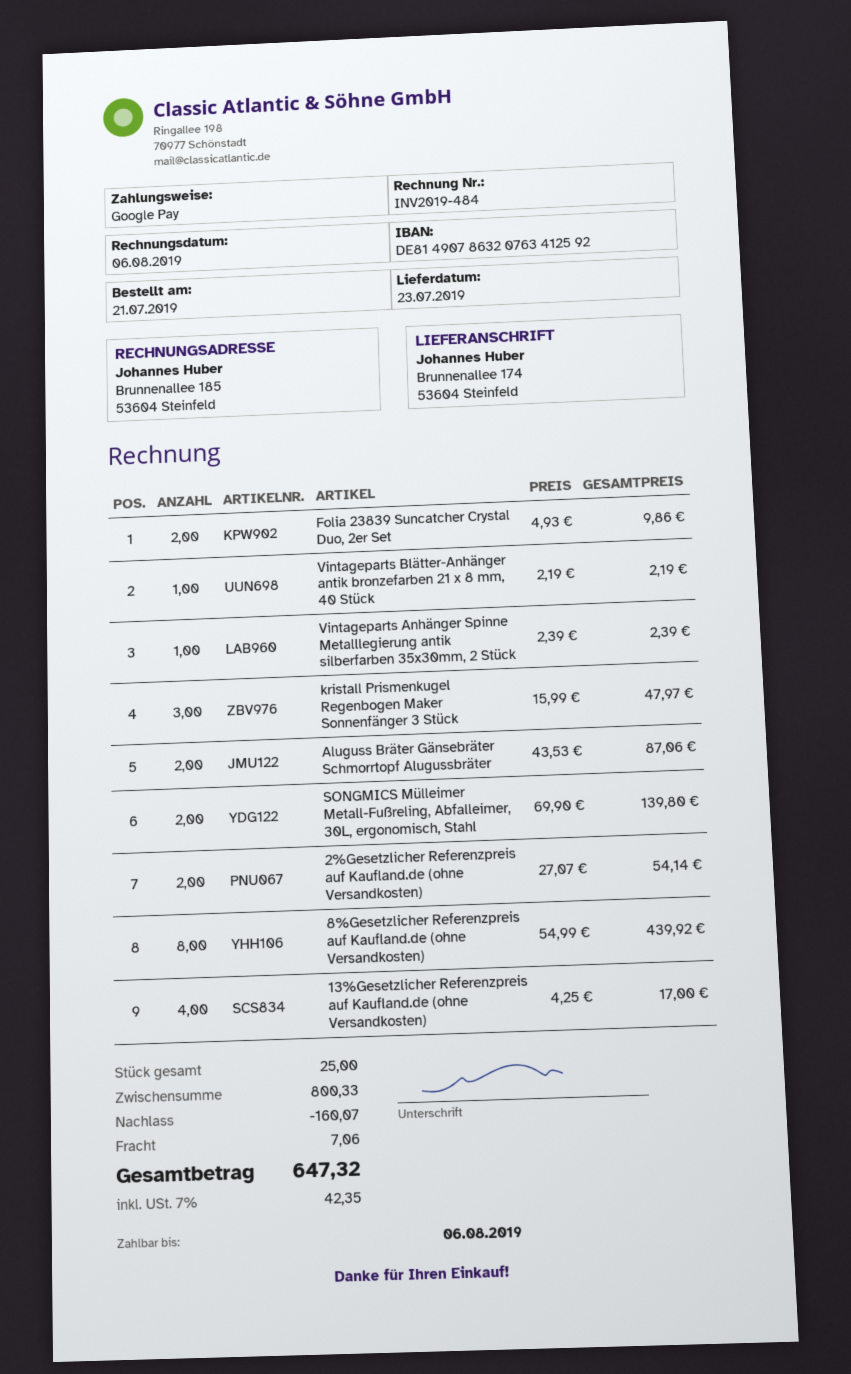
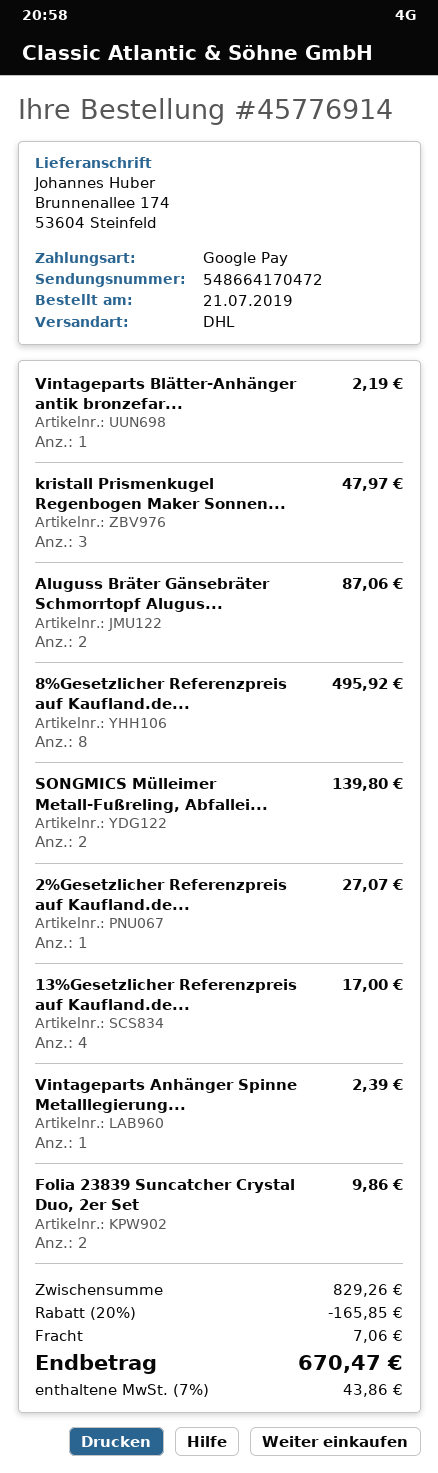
2%Gesetzlicher Referenzpreis auf Kaufland.de (ohne Versandkosten): 2 for 54.14 -> 1 for 27.07
8%Gesetzlicher Referenzpreis auf Kaufland.de (ohne Versandkosten): 8 for 439.92 -> 8 for 495.92
subtotal: 800.33 -> 829.26
discount: 160.07 -> 165.85
tax: 7% = 42.35 -> 7% = 43.86
total: 647.32 -> 670.47

